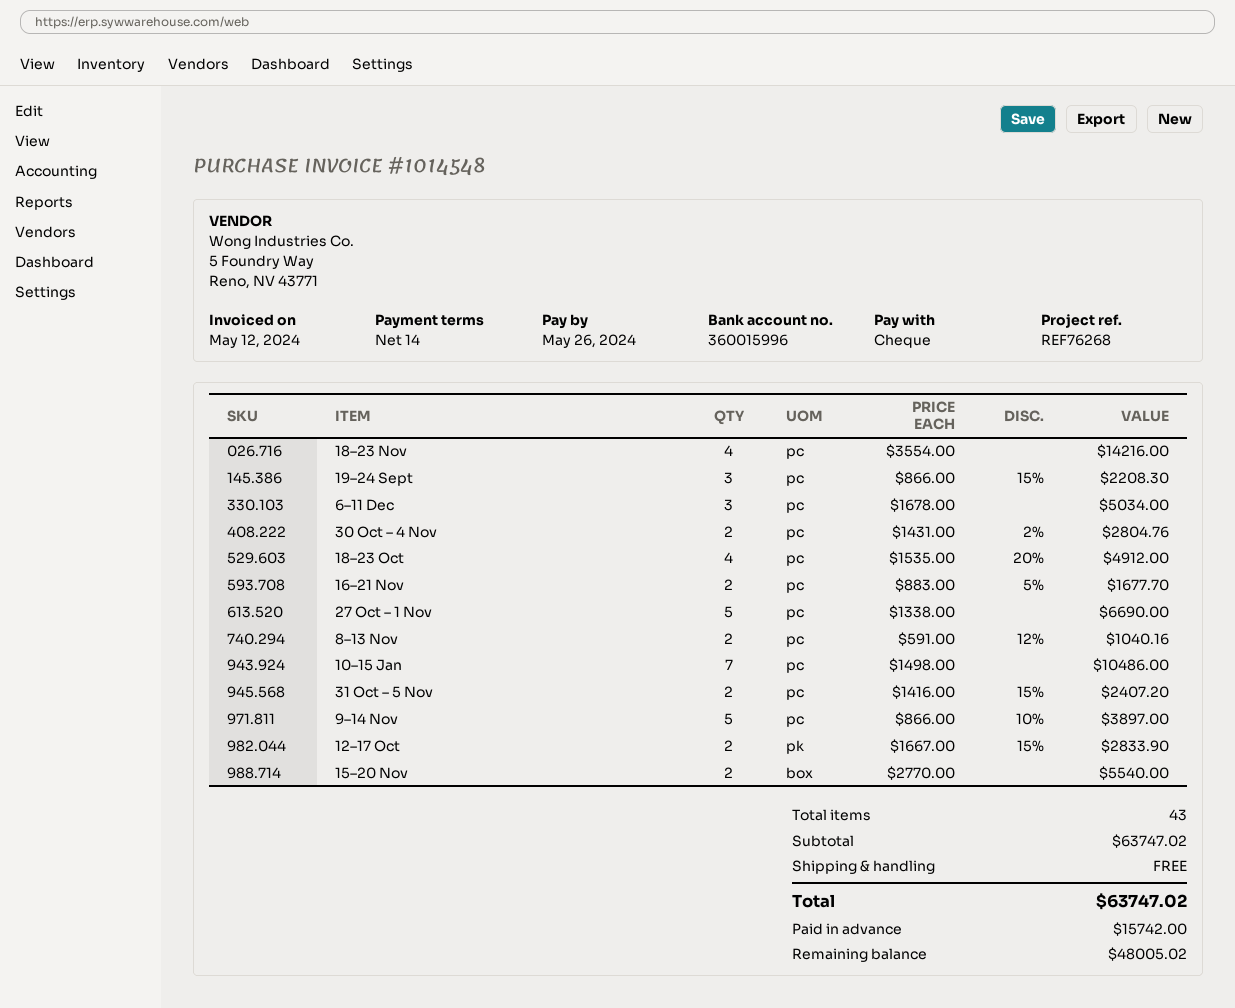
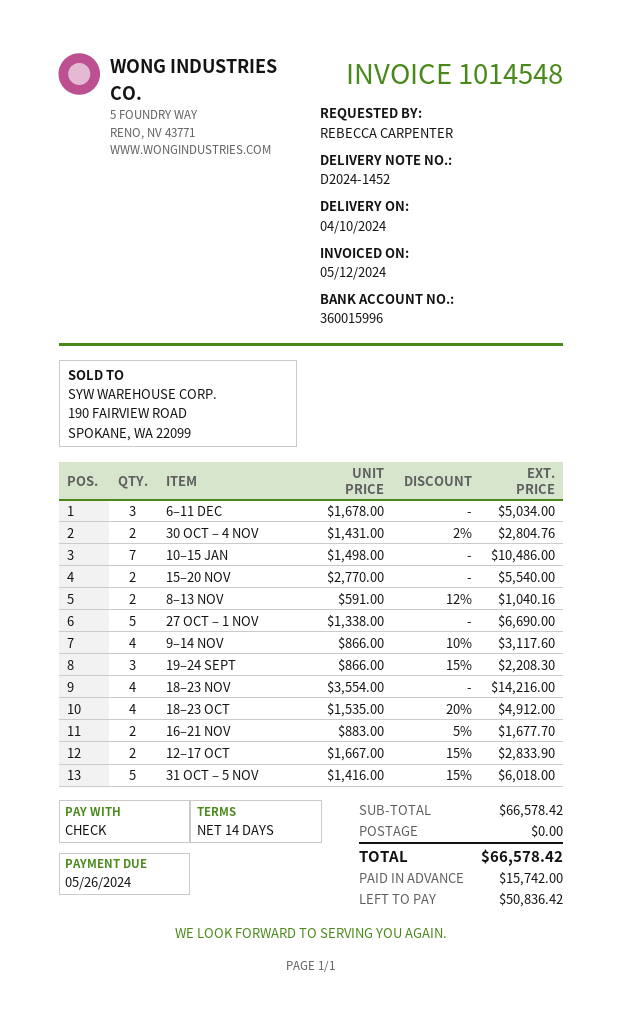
31 Oct – 5 Nov: 2 x 1416.00 - 15% = 2407.20 -> 5 x 1416.00 - 15% = 6018.00
9–14 Nov: 5 x 866.00 - 10% = 3897.00 -> 4 x 866.00 - 10% = 3117.60
subtotal: 63747.02 -> 66578.42
total: 63747.02 -> 66578.42
balance: 48005.02 -> 50836.42

